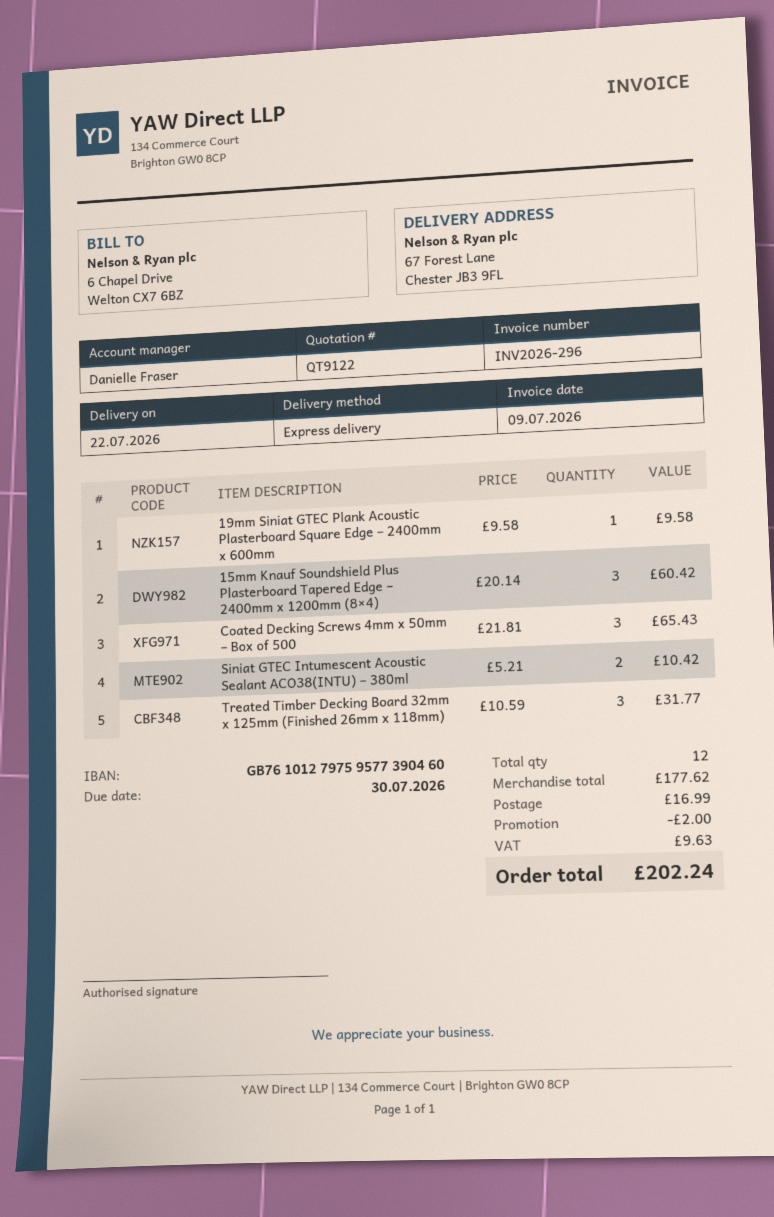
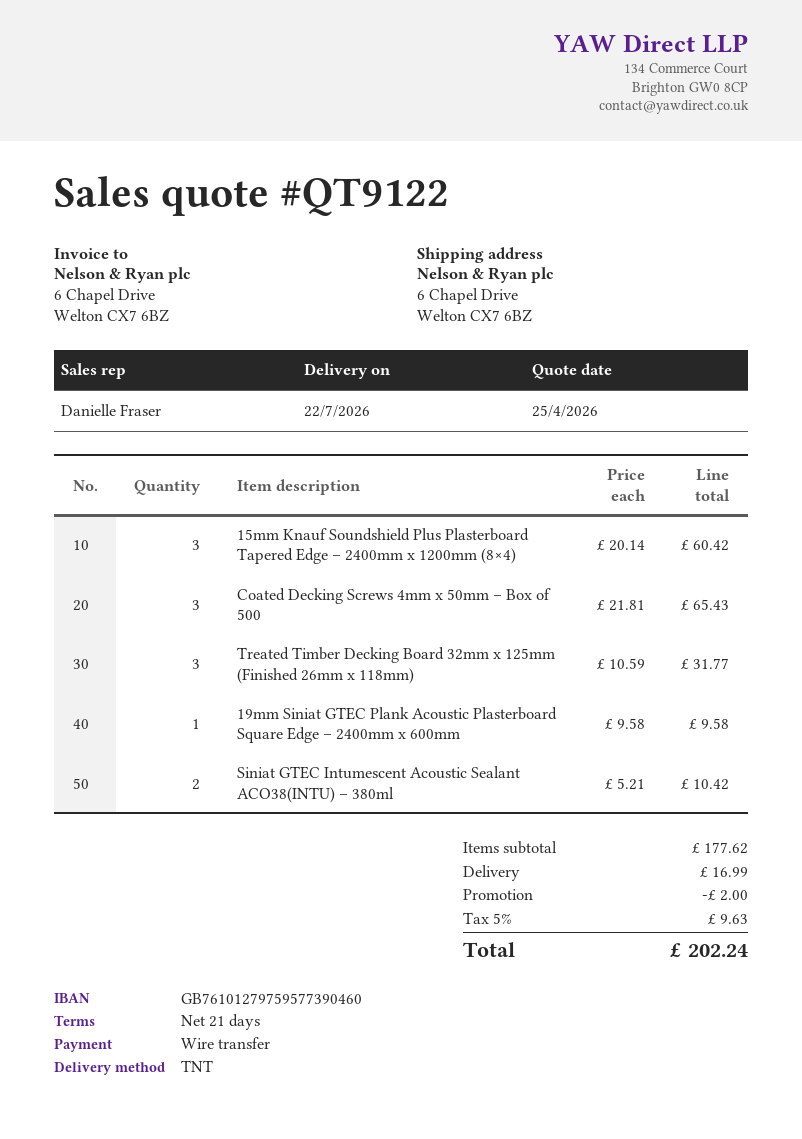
shipping method: express -> TNT
ship to: 67 Forest Lane, Chester JB3 9FL -> 6 Chapel Drive, Welton CX7 6BZ

